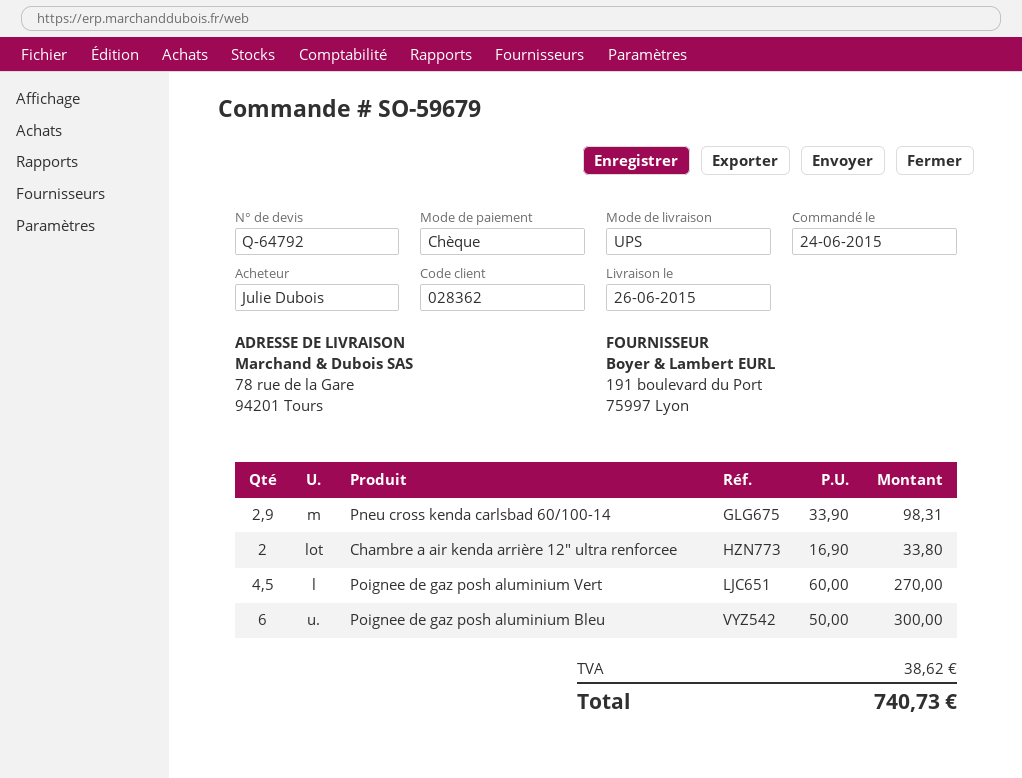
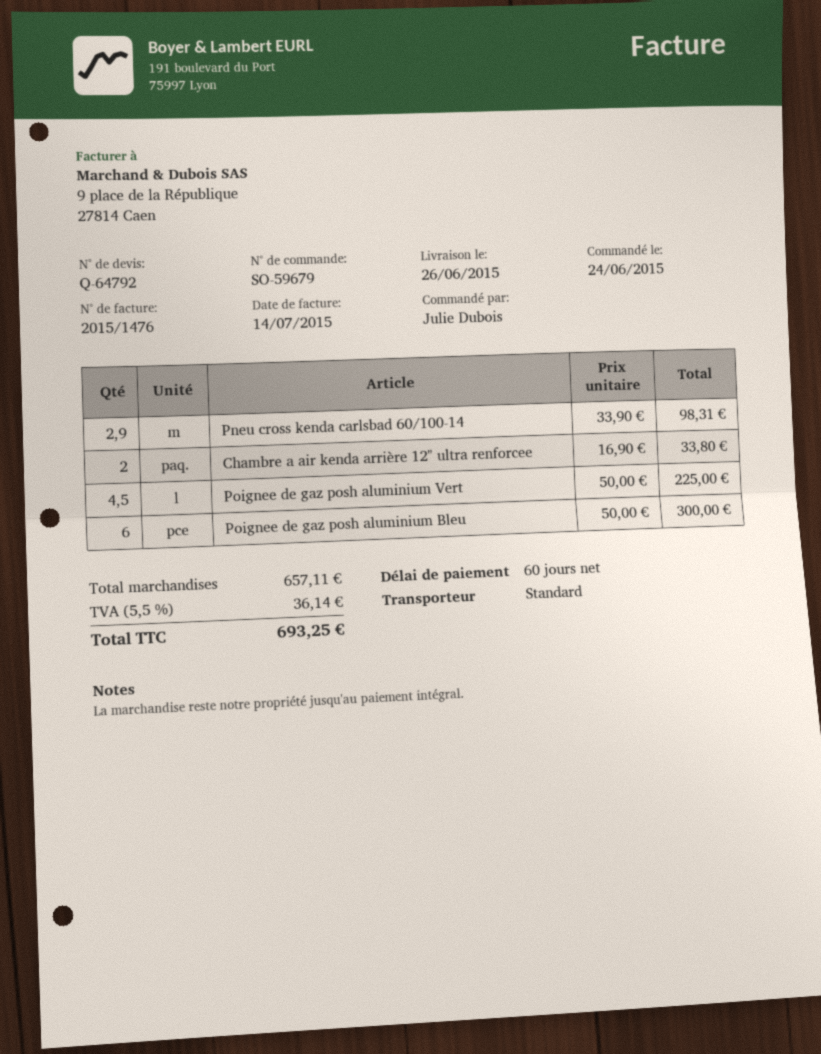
shipping method: UPS -> standard
Poignee de gaz posh aluminium Vert: 4.5 x 60.00 = 270.00 -> 4.5 x 50.00 = 225.00
tax: 38.62 -> 36.14
total: 740.73 -> 693.25

